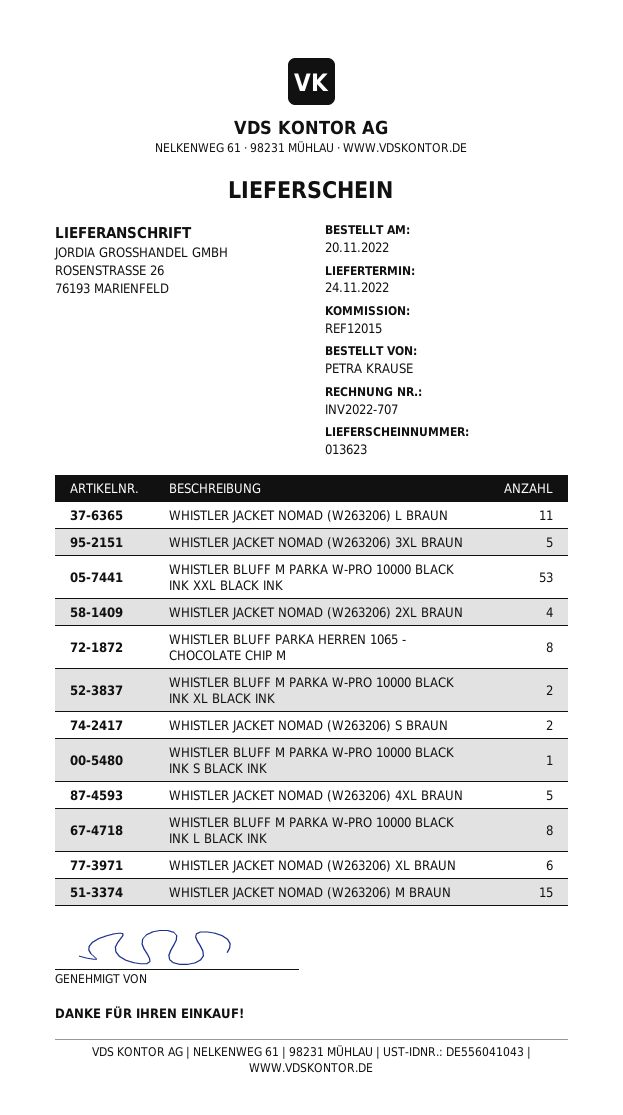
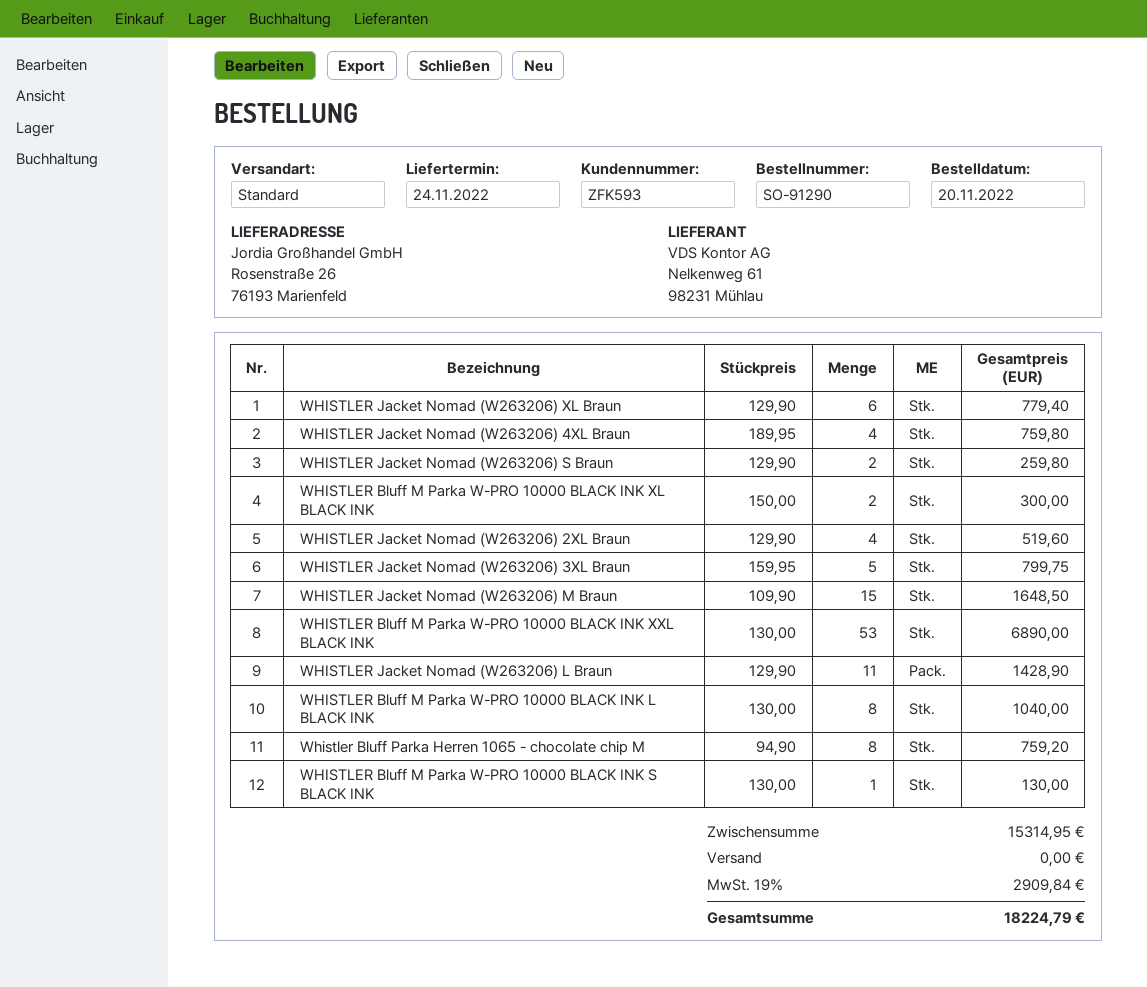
WHISTLER JACKET NOMAD (W263206) 4XL BRAUN: 5 -> 4

